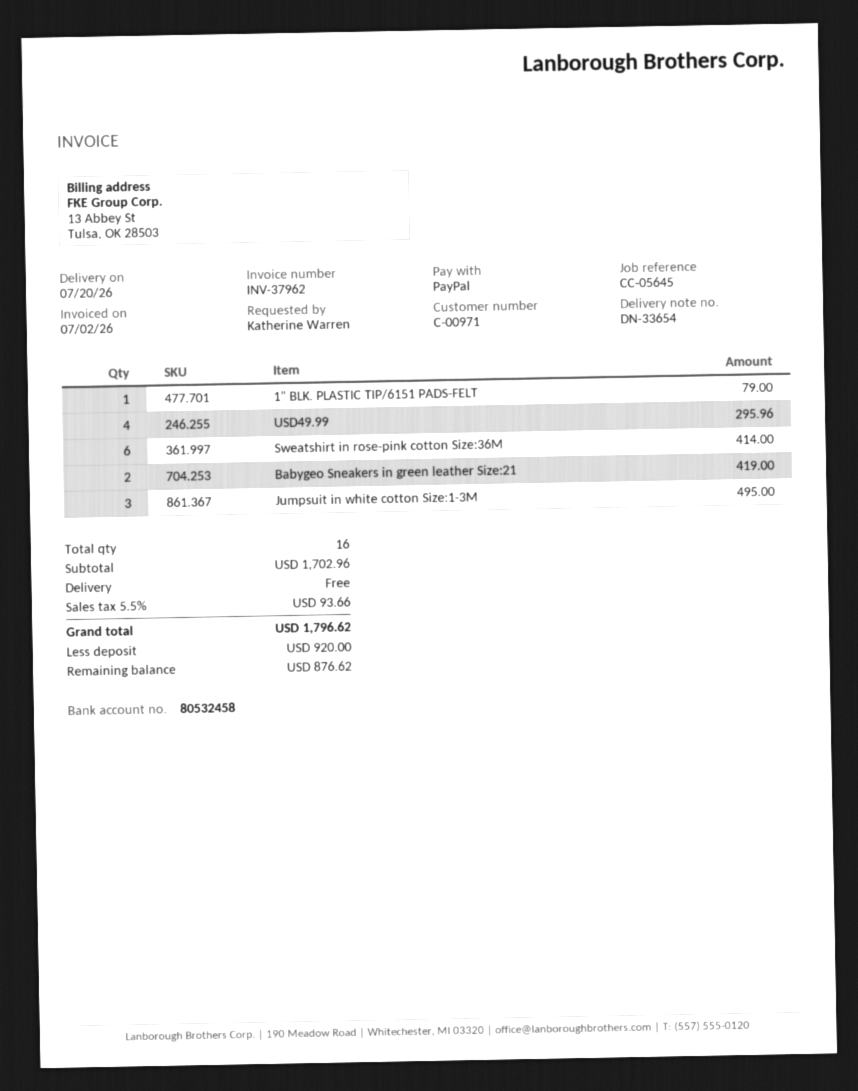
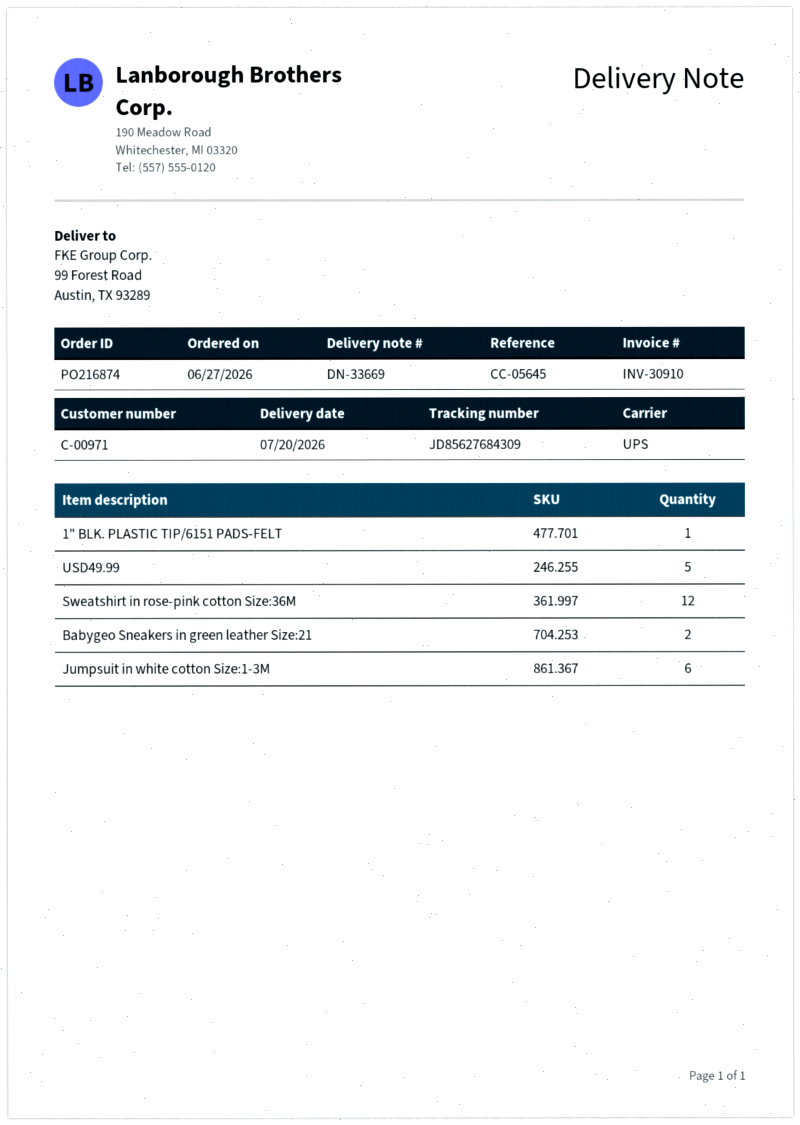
delivery note number: DN-33654 -> DN-33669
invoice number: INV-37962 -> INV-30910
USD49.99: 4 -> 5
Sweatshirt in rose-pink cotton Size:36M: 6 -> 12
Jumpsuit in white cotton Size:1-3M: 3 -> 6

